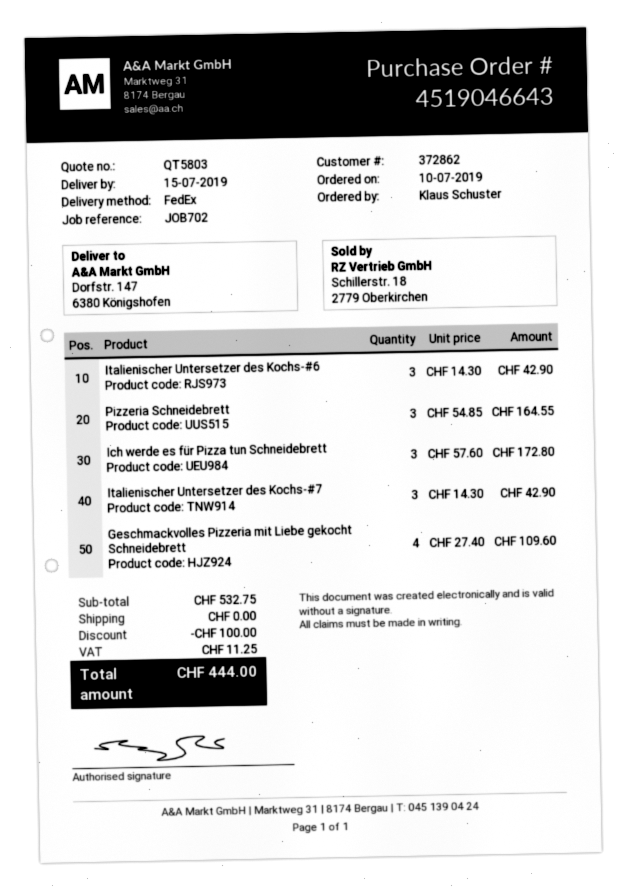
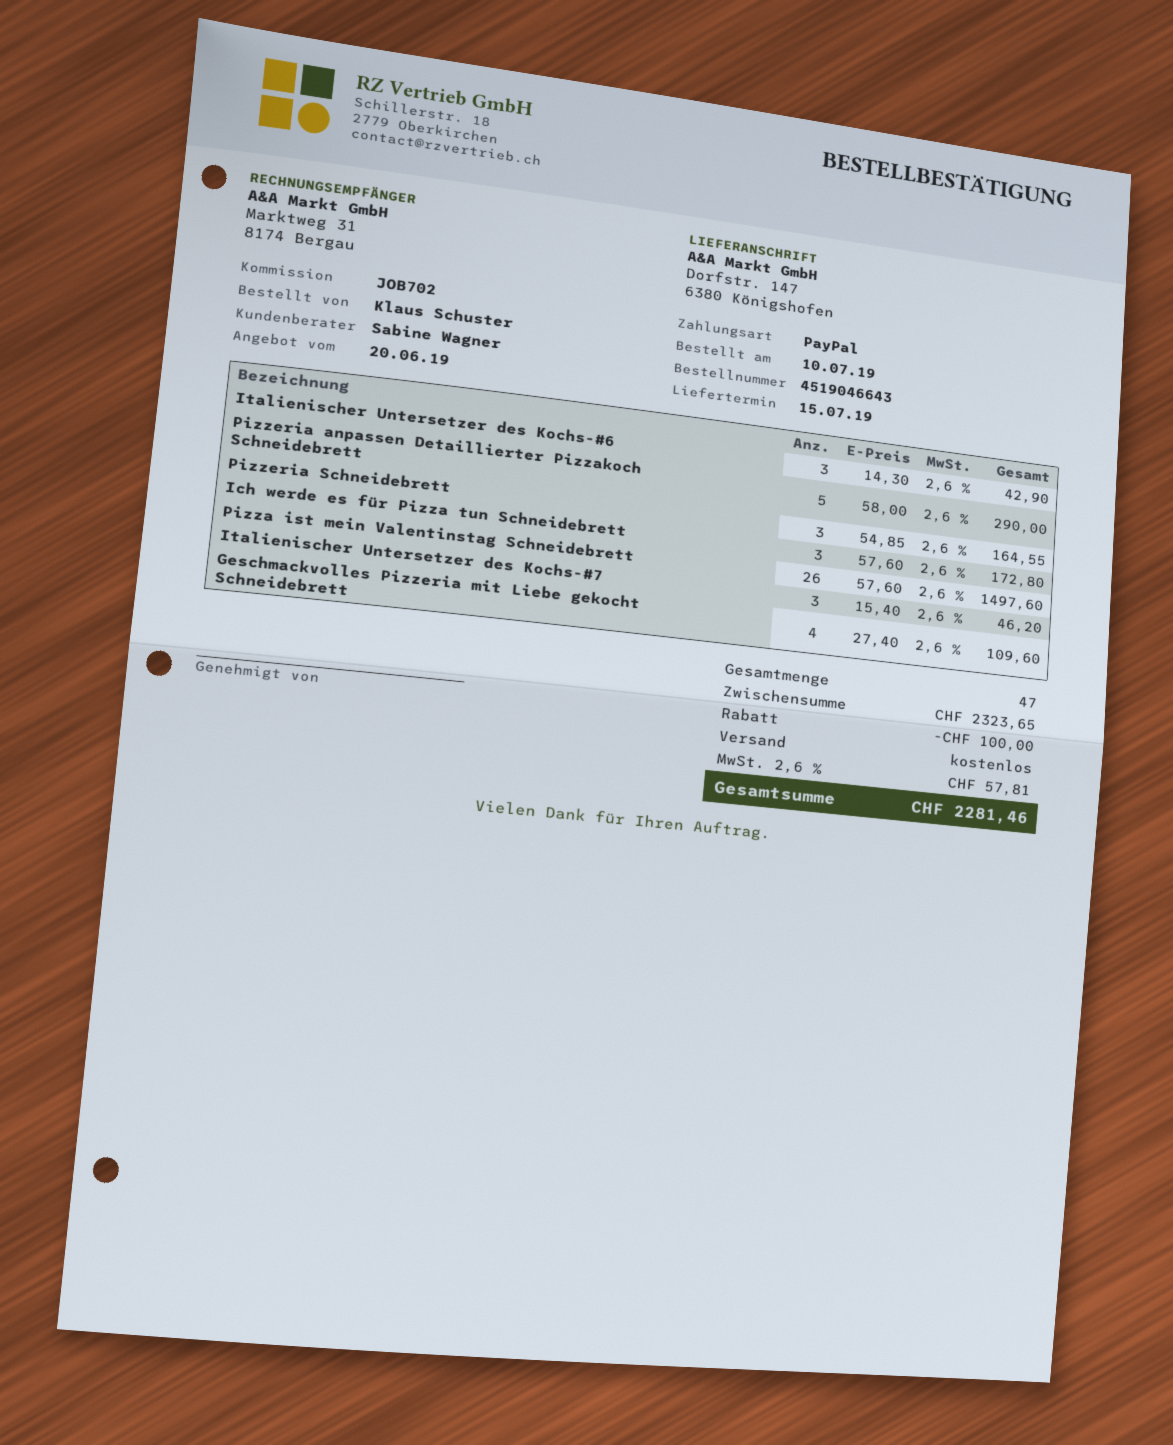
Italienischer Untersetzer des Kochs-#7: 3 x 14.30 = 42.90 -> 3 x 15.40 = 46.20
Pizzeria anpassen Detaillierter Pizzakoch Schneidebrett: none -> 5 x 58.00 = 290.00
Pizza ist mein Valentinstag Schneidebrett: none -> 26 x 57.60 = 1497.60
subtotal: 532.75 -> 2323.65
tax: 11.25 -> 57.81
total: 444.00 -> 2281.46

